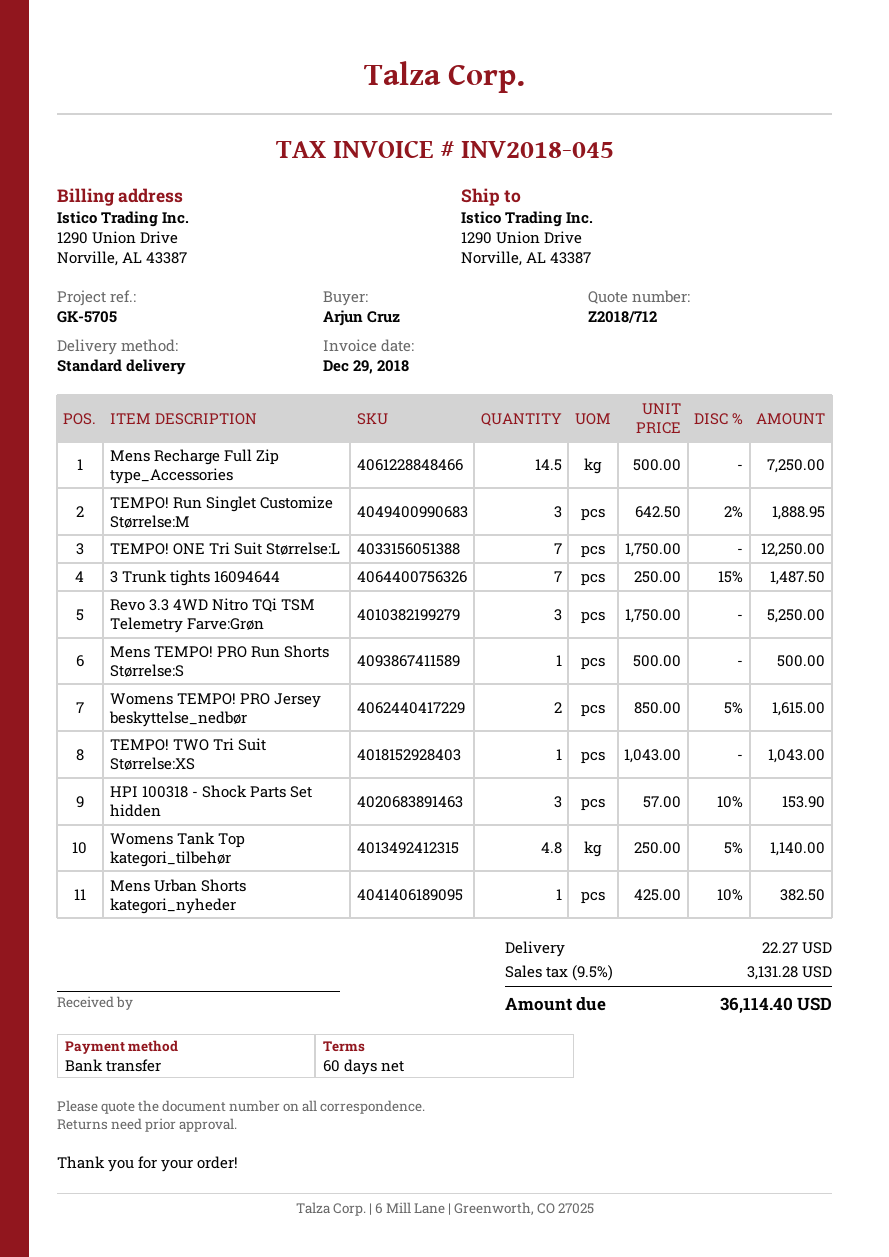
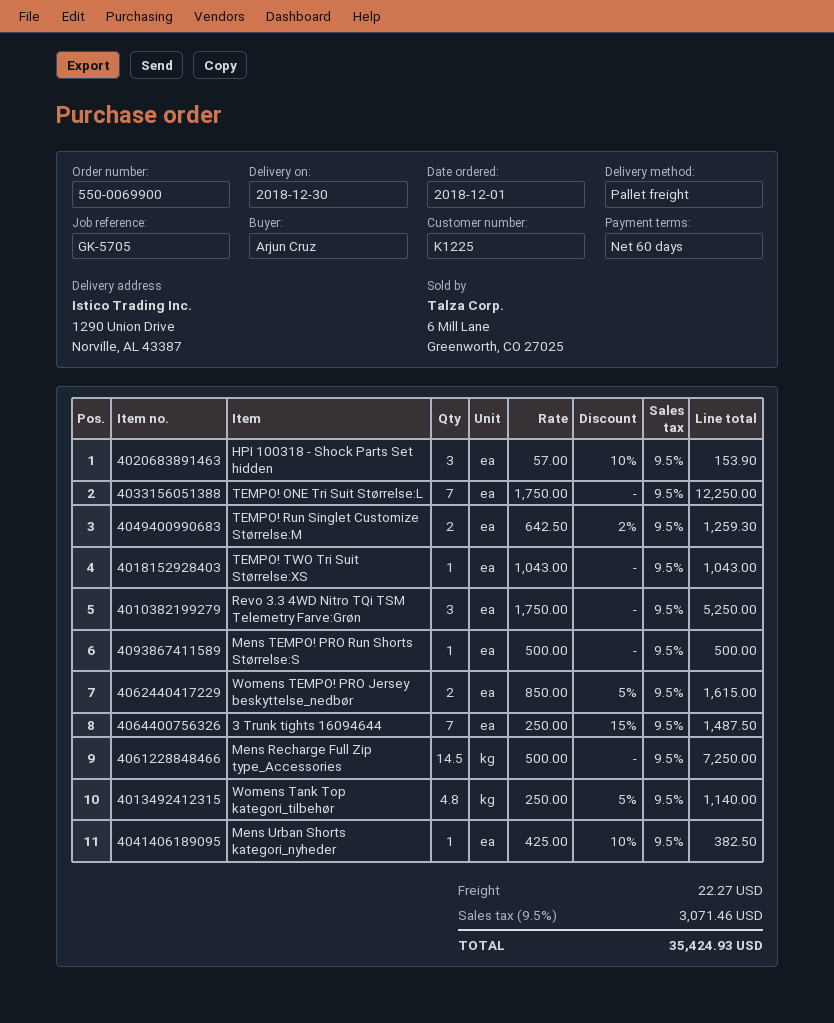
shipping method: standard -> pallet freight
TEMPO! Run Singlet Customize Størrelse:M: 3 x 642.50 - 2% = 1888.95 -> 2 x 642.50 - 2% = 1259.30
tax: 9.5% = 3131.28 -> 9.5% = 3071.46
total: 36114.40 -> 35424.93

